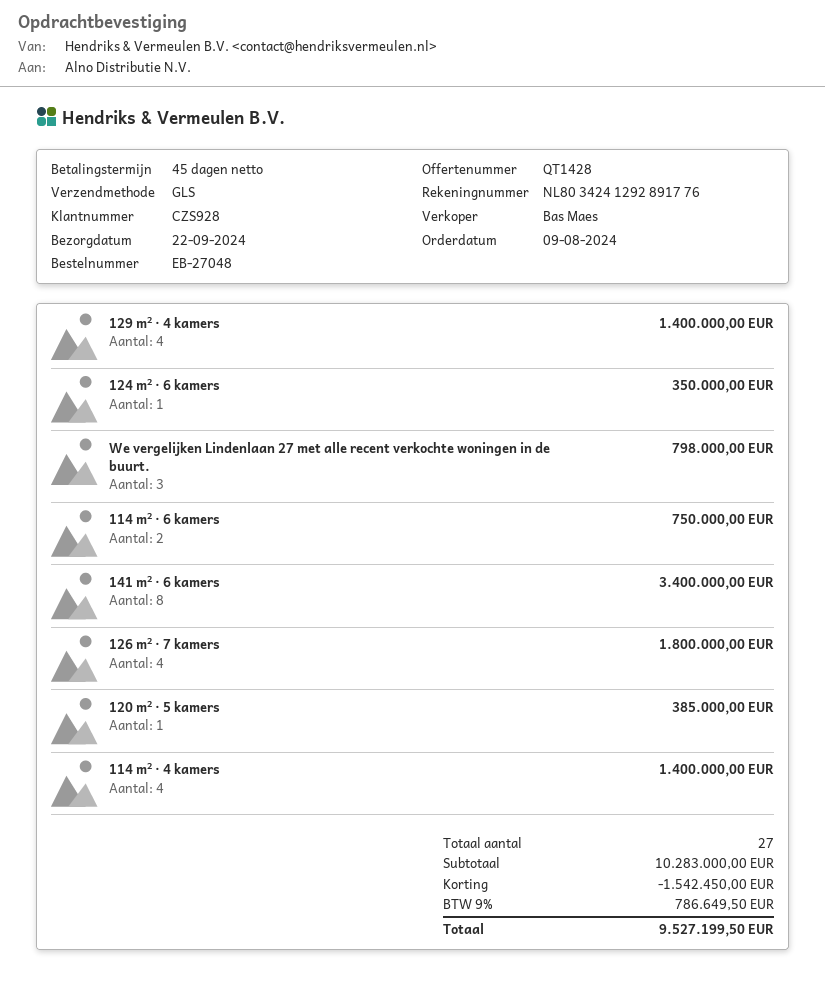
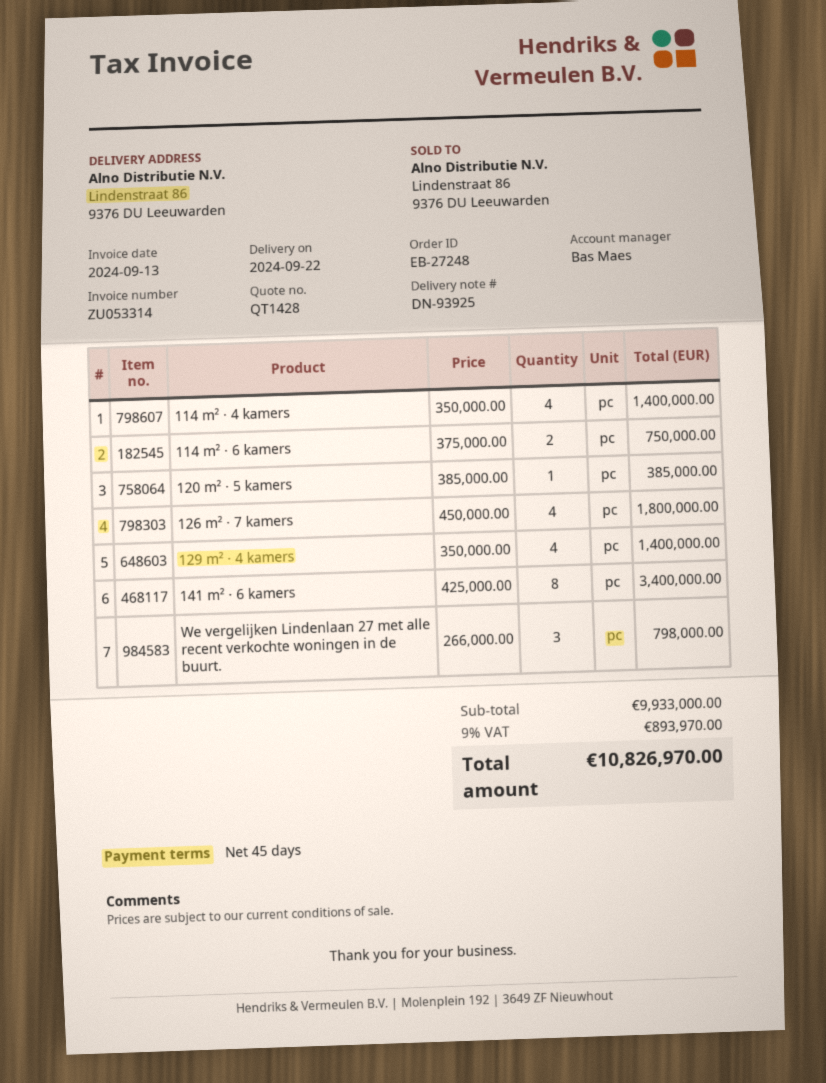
order number: EB-27048 -> EB-27248
124 m² · 6 kamers: 1 for 350000.00 -> none
subtotal: 10283000.00 -> 9933000.00
discount: 1542450.00 -> none
tax: 9% = 786649.50 -> 9% = 893970.00
total: 9527199.50 -> 10826970.00

